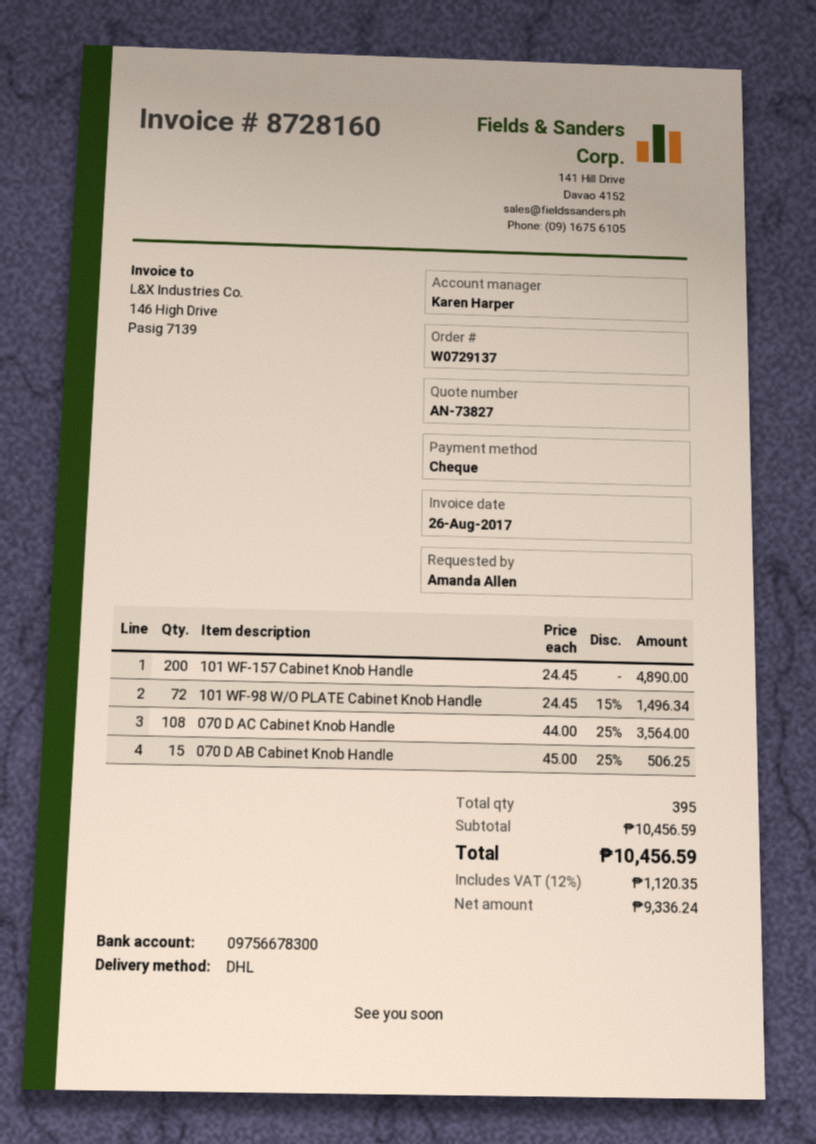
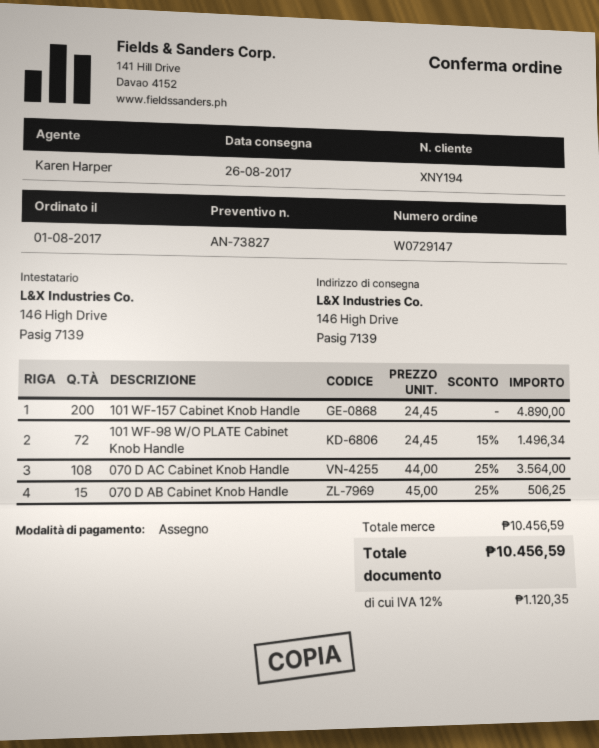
order number: W0729137 -> W0729147

